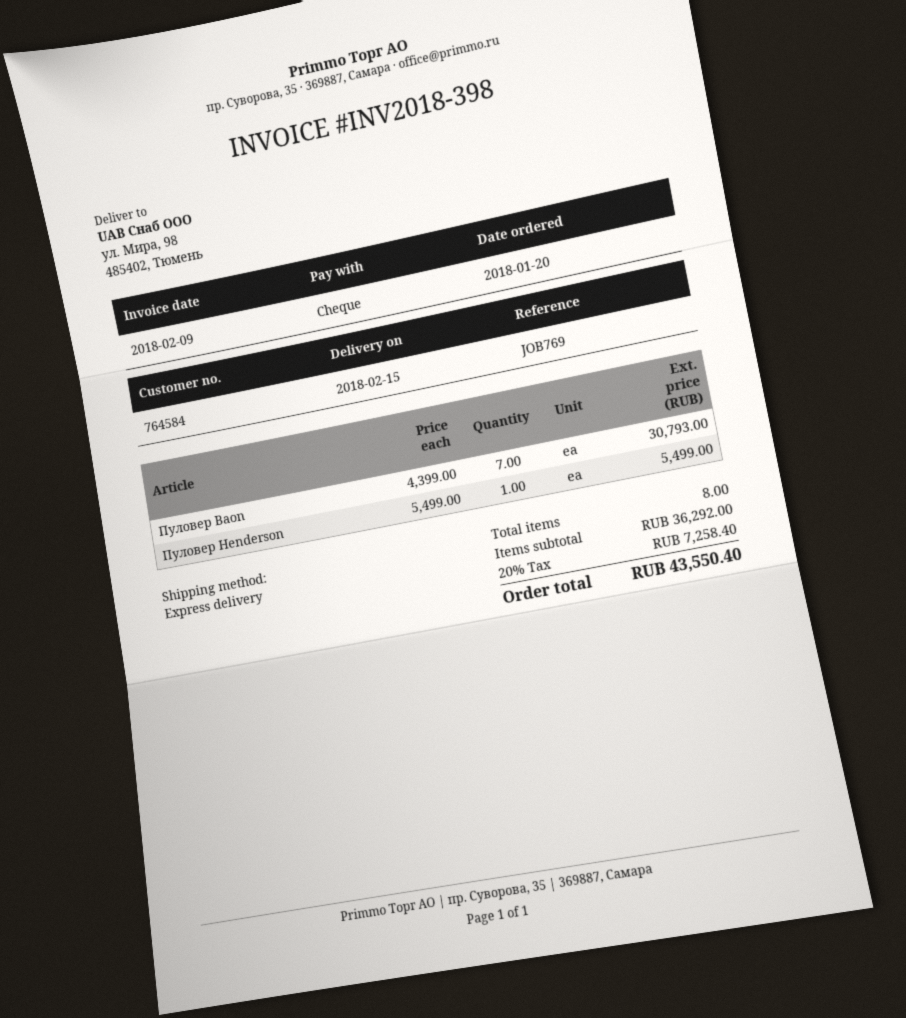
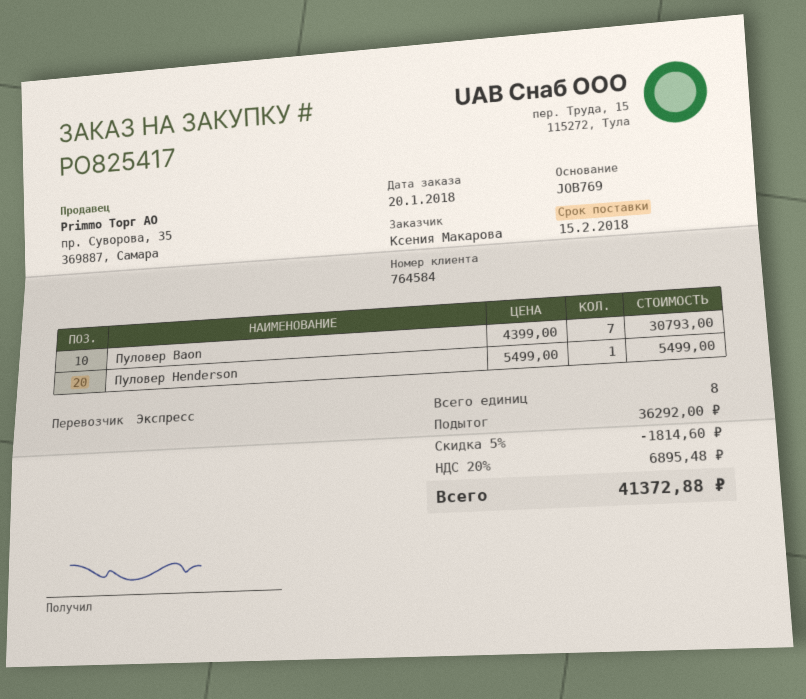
discount: none -> 5% = 1814.60
tax: 20% = 7258.40 -> 20% = 6895.48
total: 43550.40 -> 41372.88

